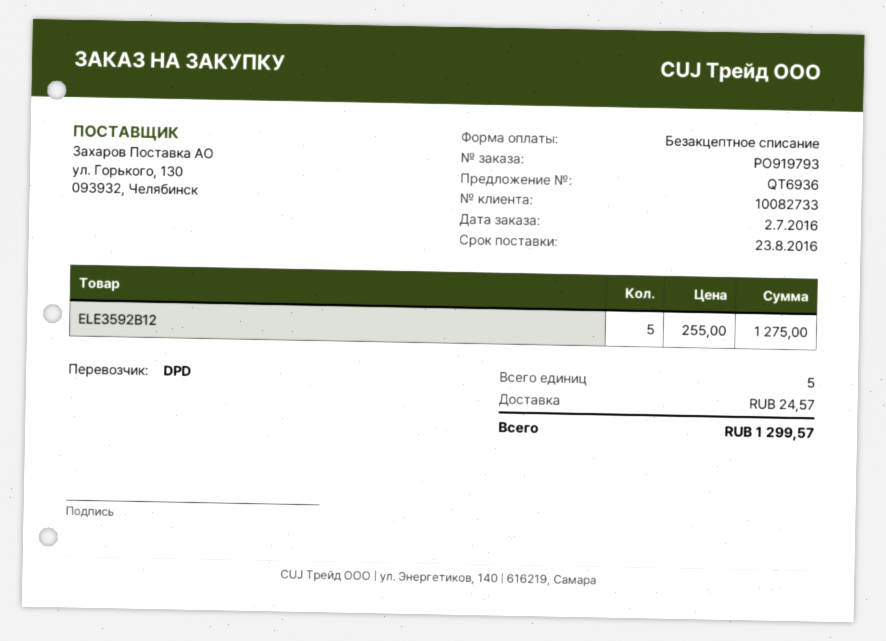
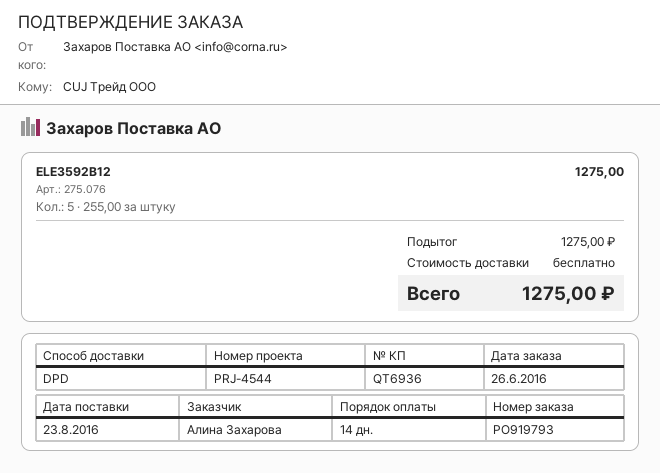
order date: 2016-07-02 -> 2016-06-26
shipping: 24.57 -> 0.00
total: 1299.57 -> 1275.00

